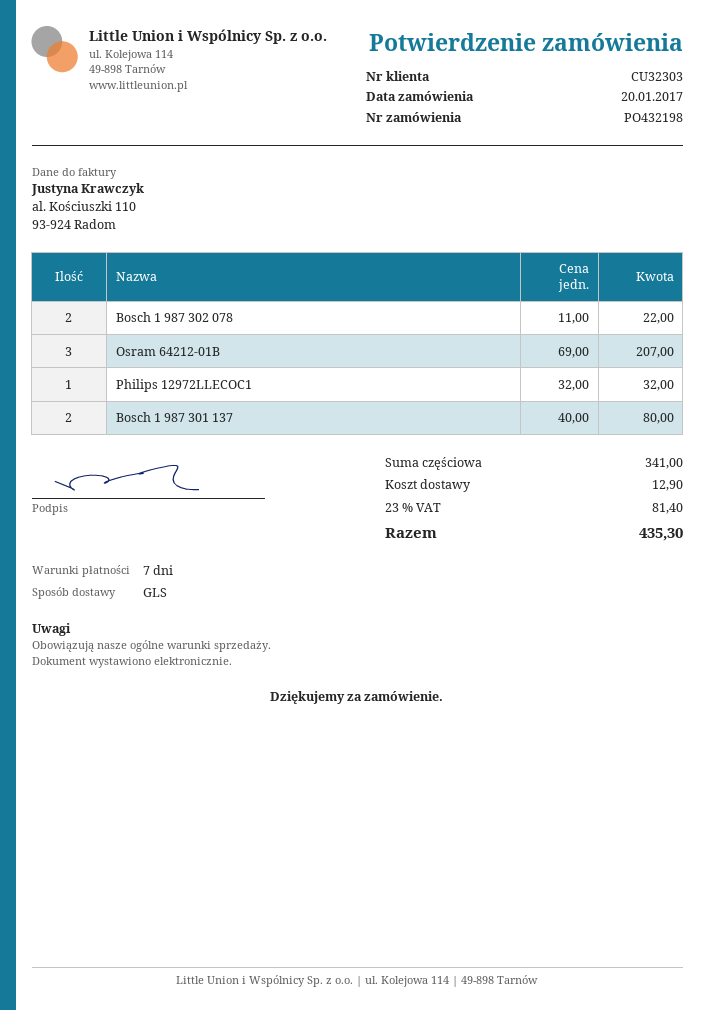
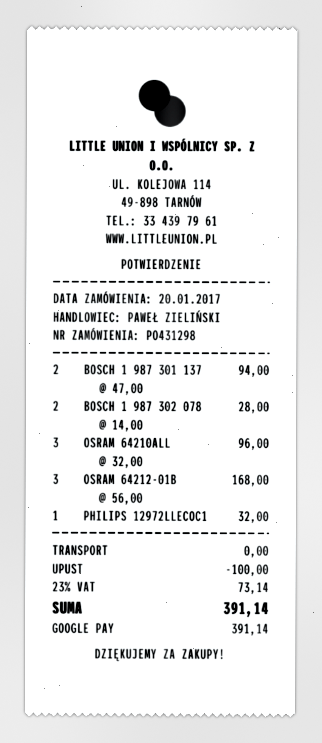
order number: PO432198 -> PO431298
Bosch 1 987 302 078: 2 x 11.00 = 22.00 -> 2 x 14.00 = 28.00
Osram 64212-01B: 3 x 69.00 = 207.00 -> 3 x 56.00 = 168.00
Bosch 1 987 301 137: 2 x 40.00 = 80.00 -> 2 x 47.00 = 94.00
OSRAM 64210ALL: none -> 3 x 32.00 = 96.00
discount: none -> 100.00
shipping: 12.90 -> 0.00
tax: 23% = 81.40 -> 23% = 73.14
total: 435.30 -> 391.14

